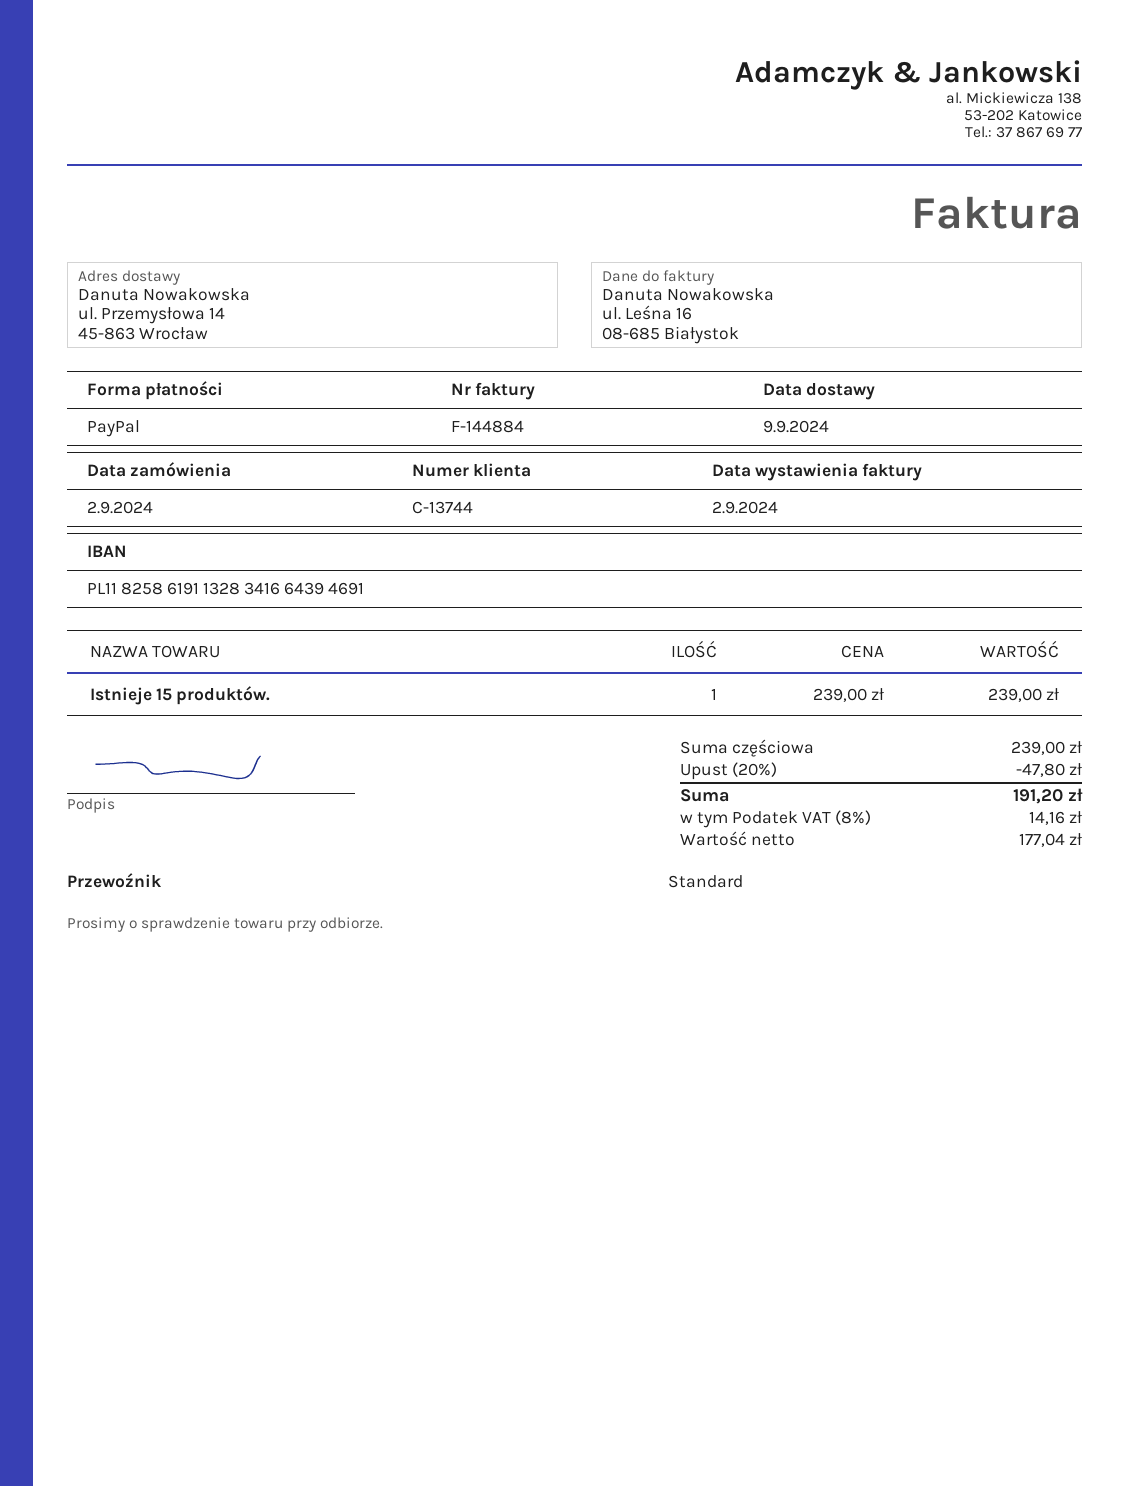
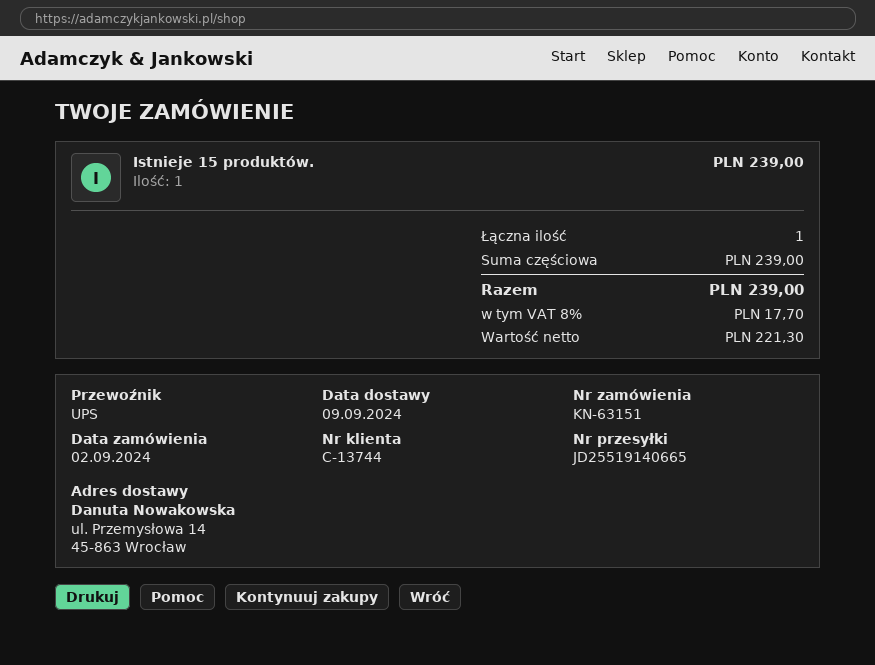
shipping method: standard -> UPS
discount: 20% = 47.80 -> none
net: 177.04 -> 221.30
tax: 8% = 14.16 -> 8% = 17.70
total: 191.20 -> 239.00

